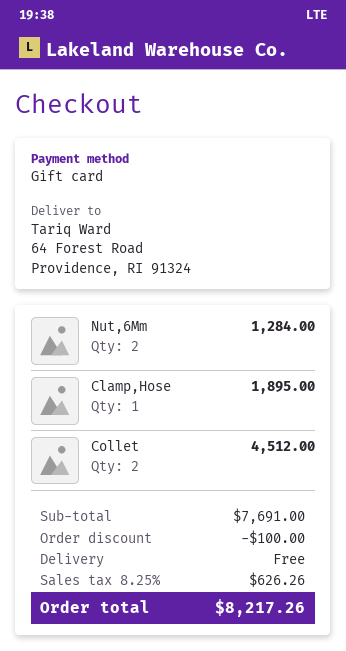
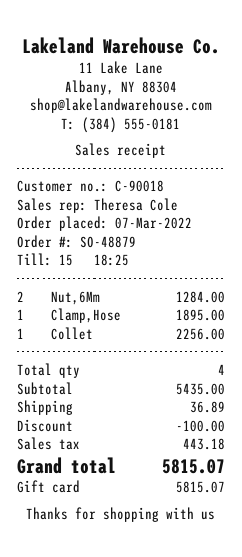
Collet: 2 for 4512.00 -> 1 for 2256.00
subtotal: 7691.00 -> 5435.00
shipping: 0.00 -> 36.89
tax: 626.26 -> 443.18
total: 8217.26 -> 5815.07

